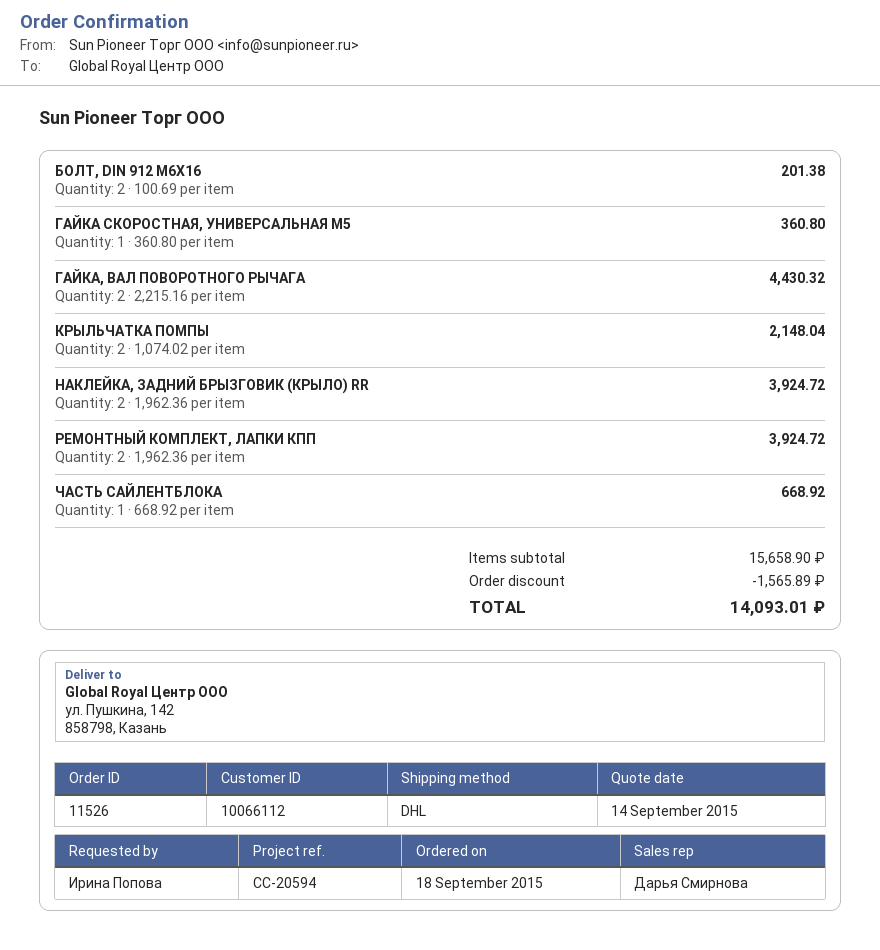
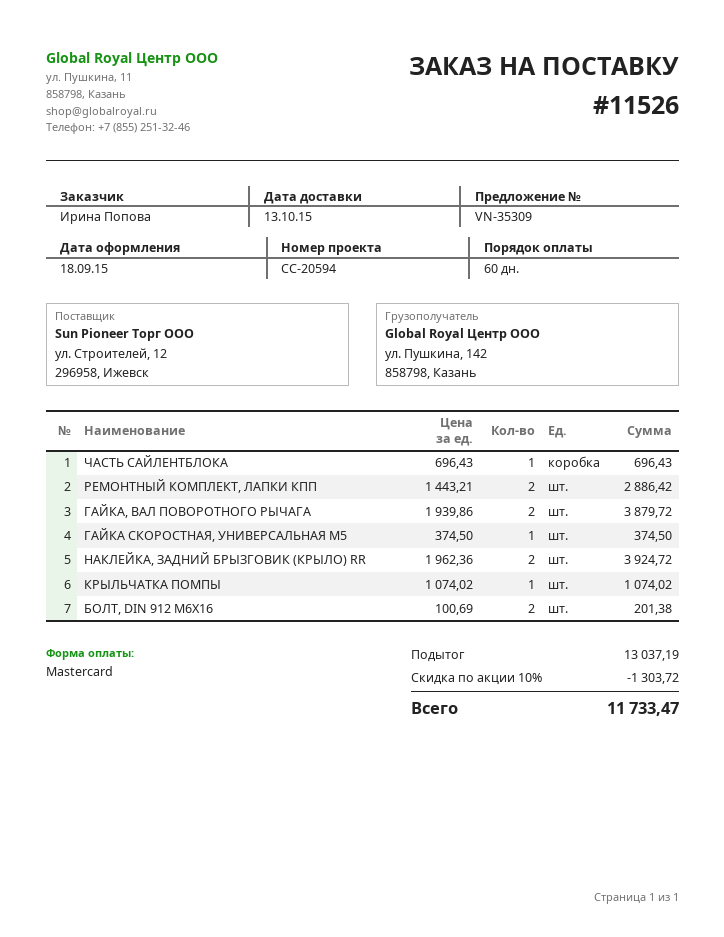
ГАЙКА СКОРОСТНАЯ, УНИВЕРСАЛЬНАЯ M5: 1 x 360.80 = 360.80 -> 1 x 374.50 = 374.50
ГАЙКА, ВАЛ ПОВОРОТНОГО РЫЧАГА: 2 x 2215.16 = 4430.32 -> 2 x 1939.86 = 3879.72
КРЫЛЬЧАТКА ПОМПЫ: 2 x 1074.02 = 2148.04 -> 1 x 1074.02 = 1074.02
РЕМОНТНЫЙ КОМПЛЕКТ, ЛАПКИ КПП: 2 x 1962.36 = 3924.72 -> 2 x 1443.21 = 2886.42
ЧАСТЬ САЙЛЕНТБЛОКА: 1 x 668.92 = 668.92 -> 1 x 696.43 = 696.43
subtotal: 15658.90 -> 13037.19
discount: 1565.89 -> 1303.72
total: 14093.01 -> 11733.47

